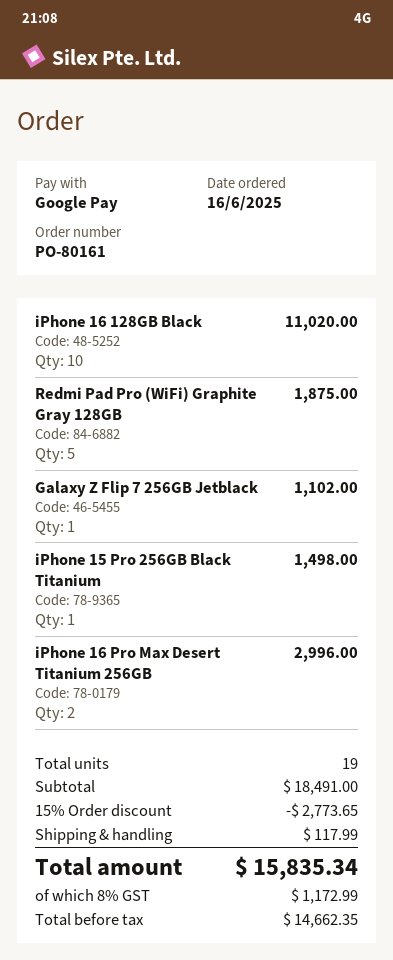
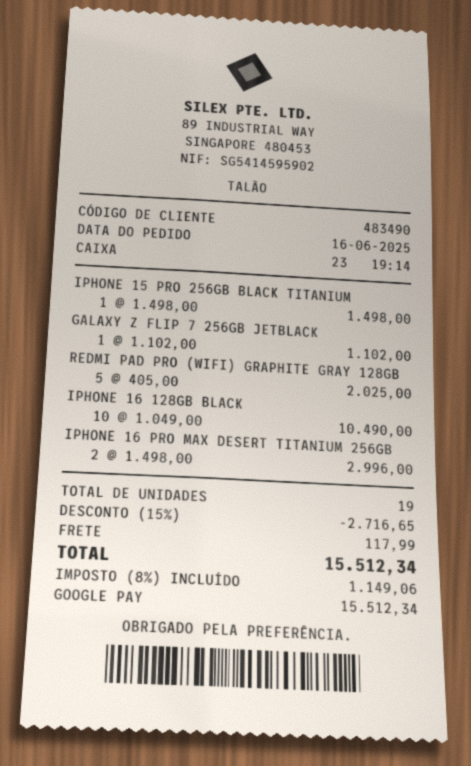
iPhone 16 128GB Black: 10 for 11020.00 -> 10 for 10490.00
Redmi Pad Pro (WiFi) Graphite Gray 128GB: 5 for 1875.00 -> 5 for 2025.00
discount: 15% = 2773.65 -> 15% = 2716.65
tax: 8% = 1172.99 -> 8% = 1149.06
total: 15835.34 -> 15512.34

